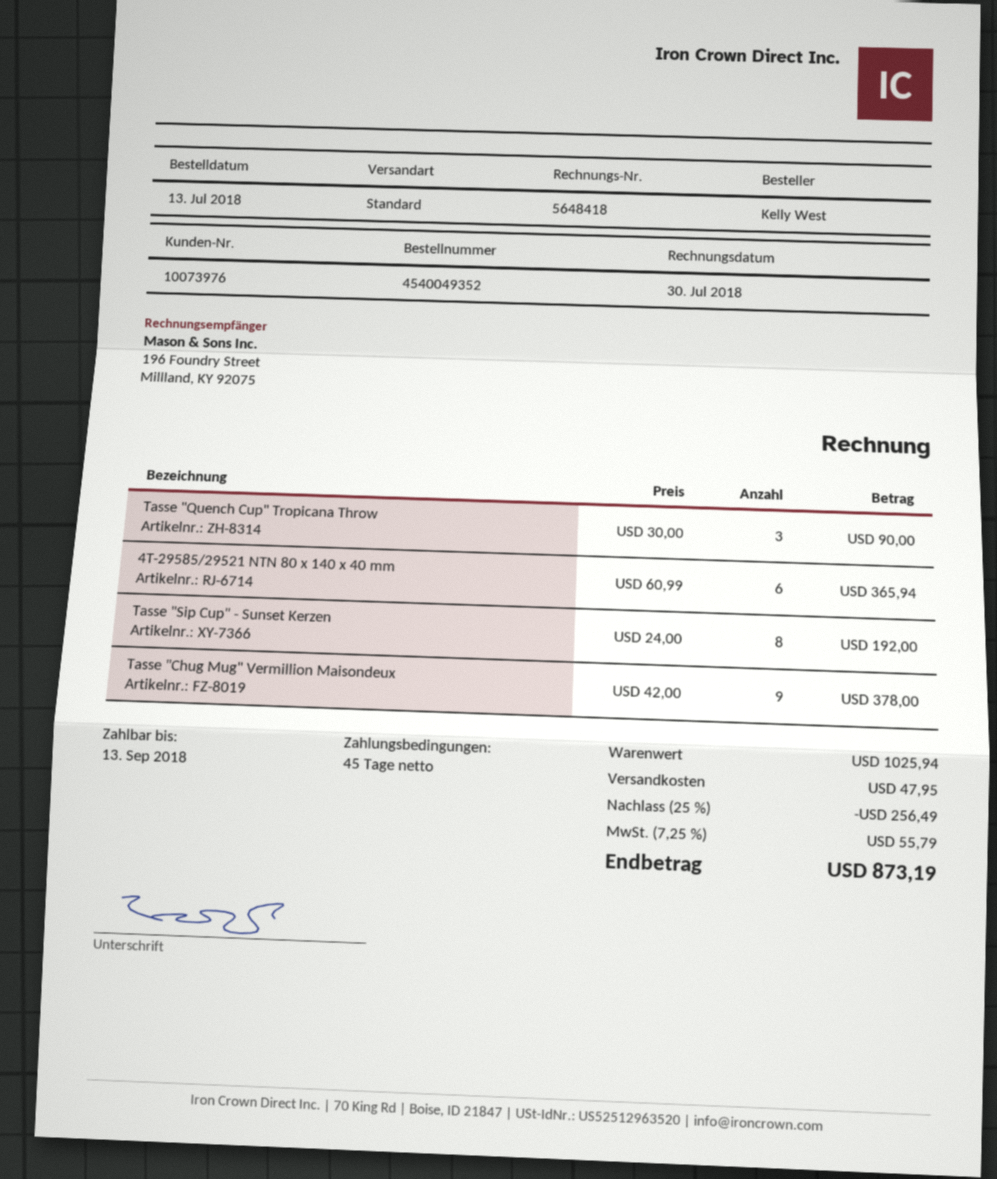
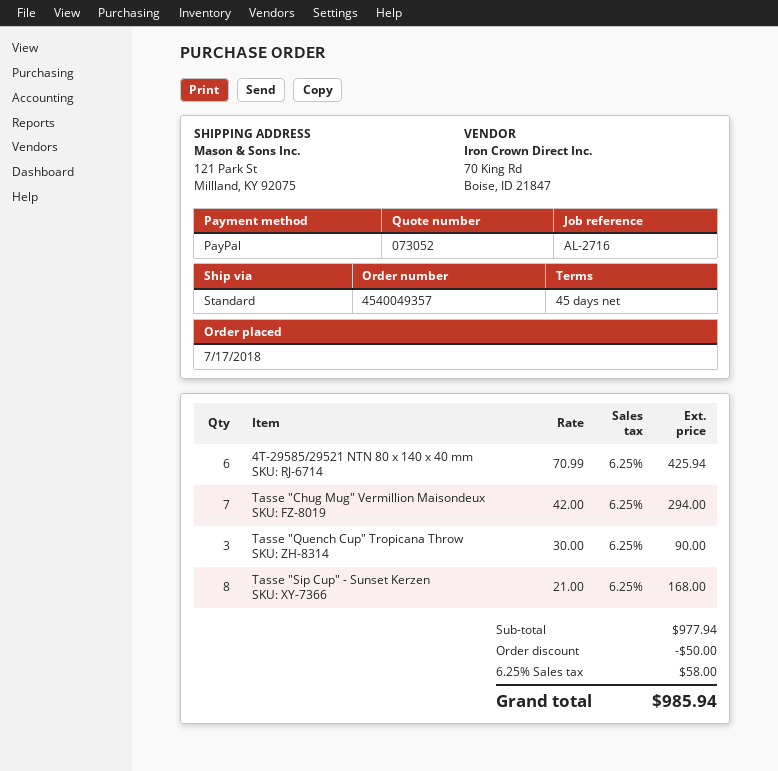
order number: 4540049352 -> 4540049357
order date: 2018-07-13 -> 2018-07-17
4T-29585/29521 NTN 80 x 140 x 40 mm: 6 x 60.99 = 365.94 -> 6 x 70.99 = 425.94
Tasse "Sip Cup" - Sunset Kerzen: 8 x 24.00 = 192.00 -> 8 x 21.00 = 168.00
Tasse "Chug Mug" Vermillion Maisondeux: 9 x 42.00 = 378.00 -> 7 x 42.00 = 294.00
subtotal: 1025.94 -> 977.94
discount: 256.49 -> 50.00
shipping: 47.95 -> none
tax: 7.25% = 55.79 -> 6.25% = 58.00
total: 873.19 -> 985.94

